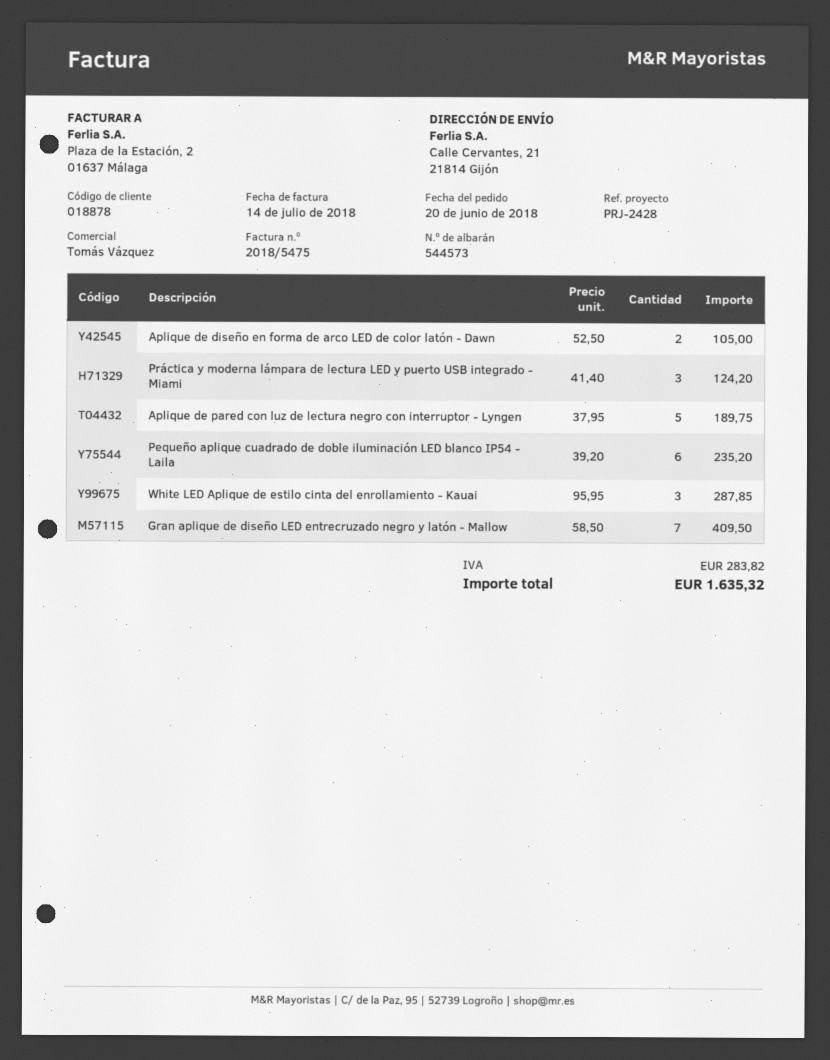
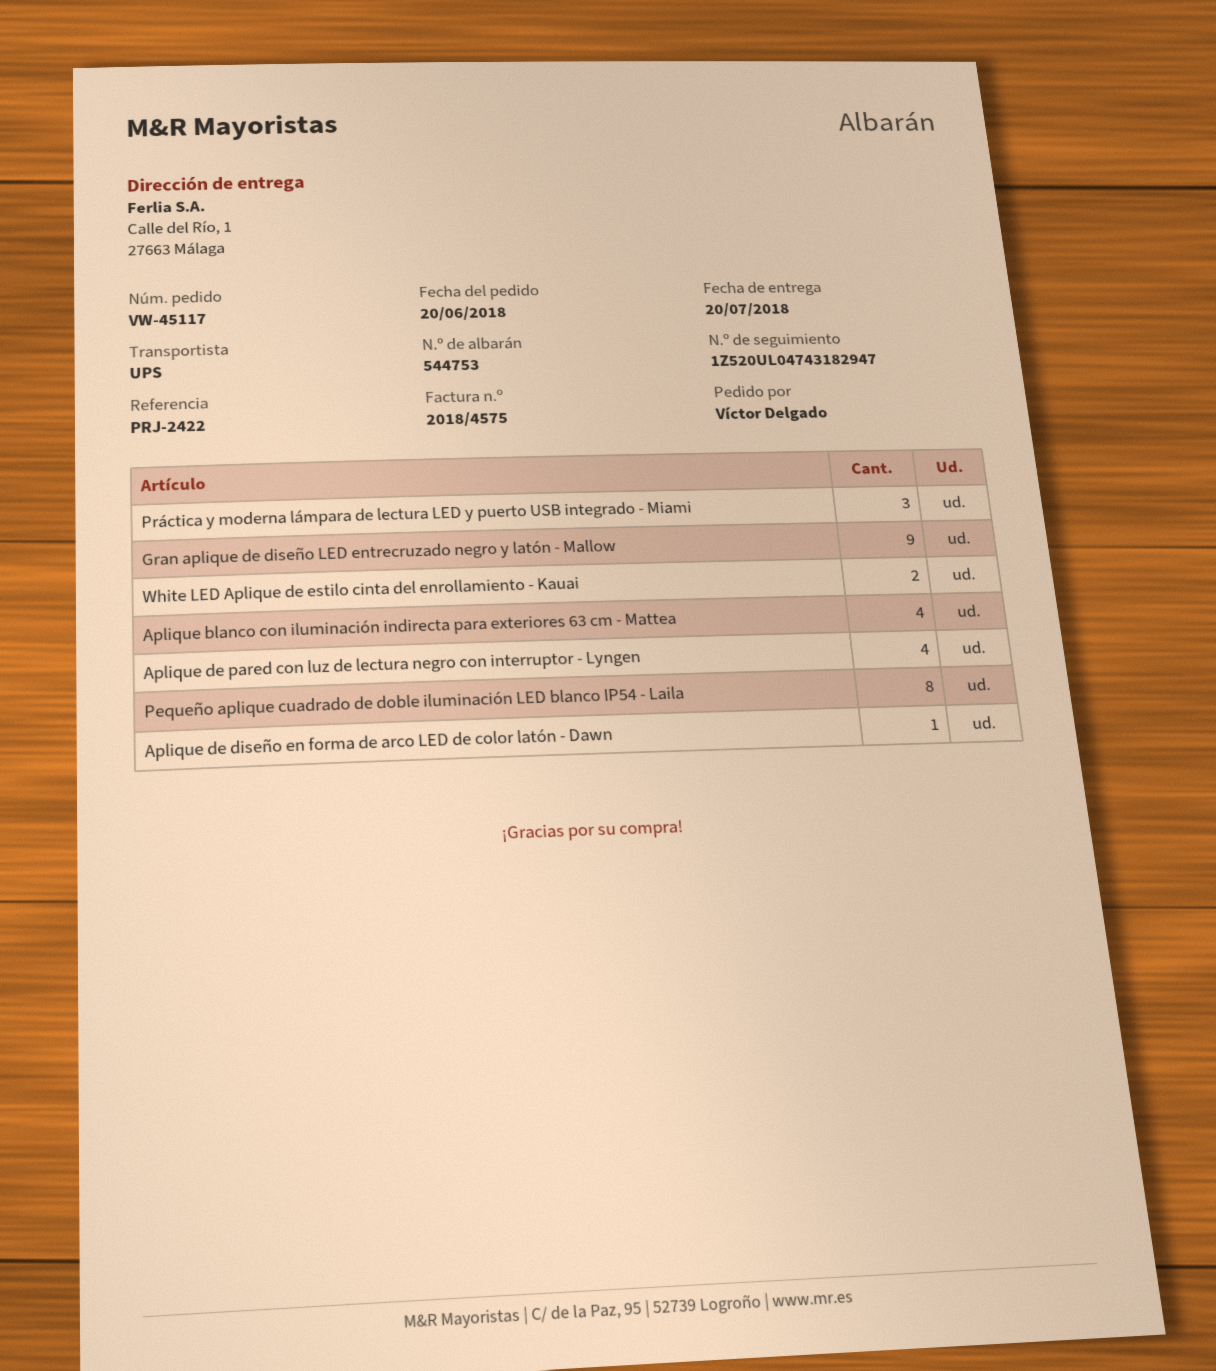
delivery note number: 544573 -> 544753
invoice number: 2018/5475 -> 2018/4575
reference: PRJ-2428 -> PRJ-2422
ship to: Calle Cervantes, 21, 21814 Gijón -> Calle del Río, 1, 27663 Málaga
Aplique de diseño en forma de arco LED de color latón - Dawn: 2 -> 1
Aplique de pared con luz de lectura negro con interruptor - Lyngen: 5 -> 4
Pequeño aplique cuadrado de doble iluminación LED blanco IP54 - Laila: 6 -> 8
White LED Aplique de estilo cinta del enrollamiento - Kauai: 3 -> 2
Gran aplique de diseño LED entrecruzado negro y latón - Mallow: 7 -> 9
Aplique blanco con iluminación indirecta para exteriores 63 cm - Mattea: none -> 4

